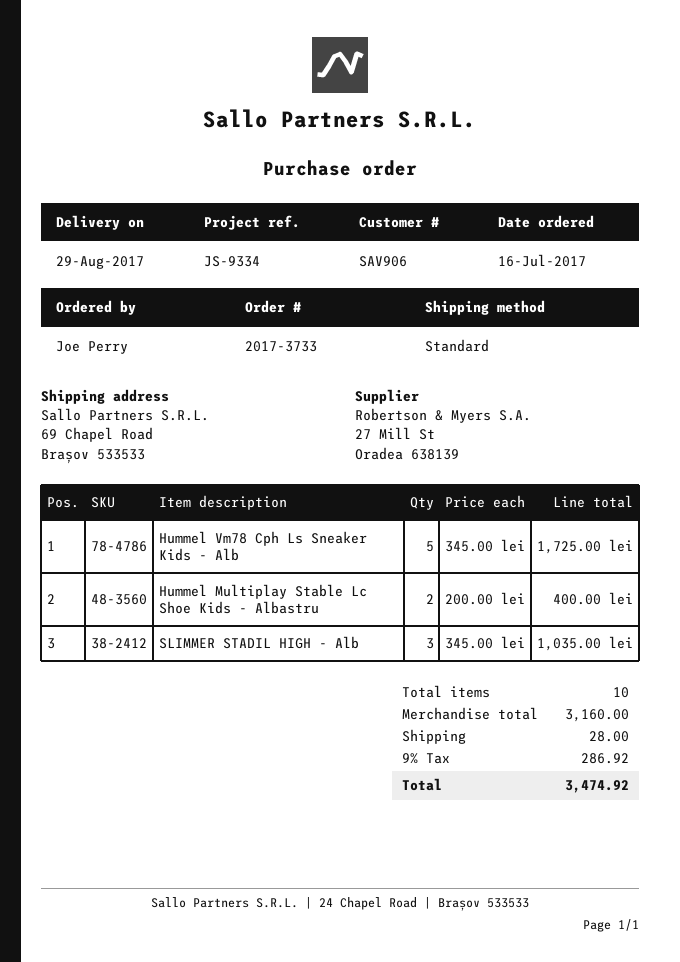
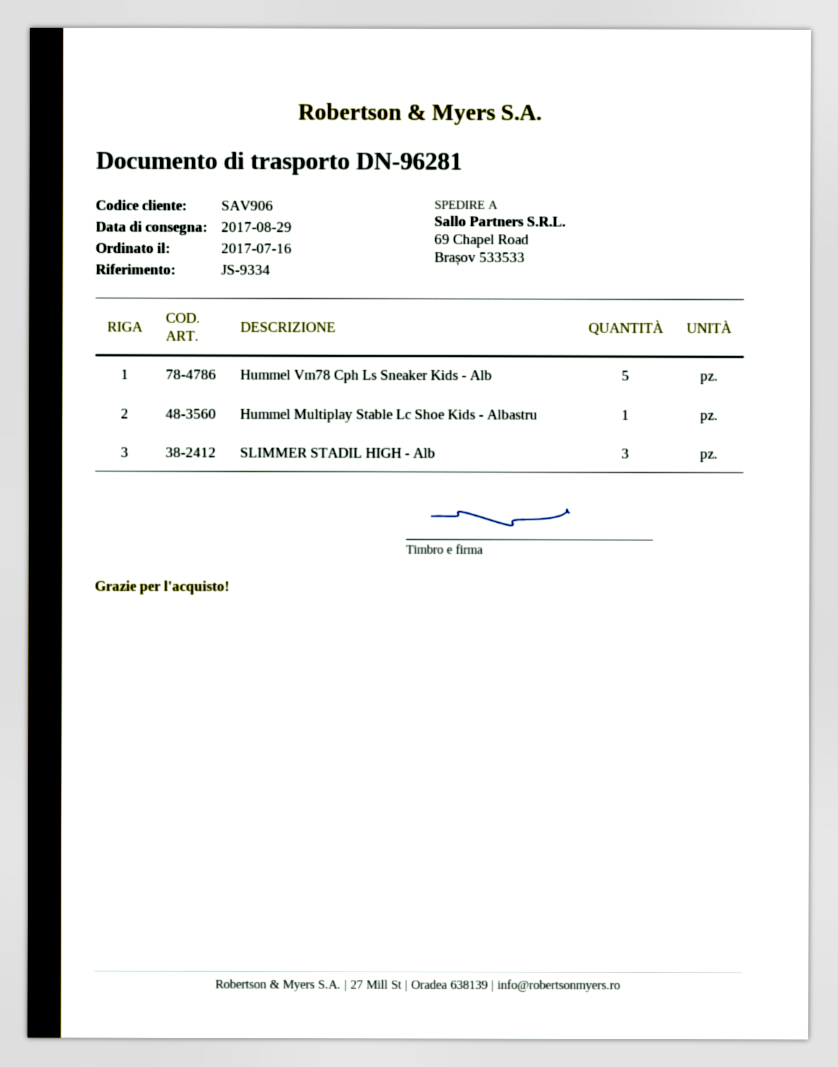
Hummel Multiplay Stable Lc Shoe Kids - Albastru: 2 -> 1

